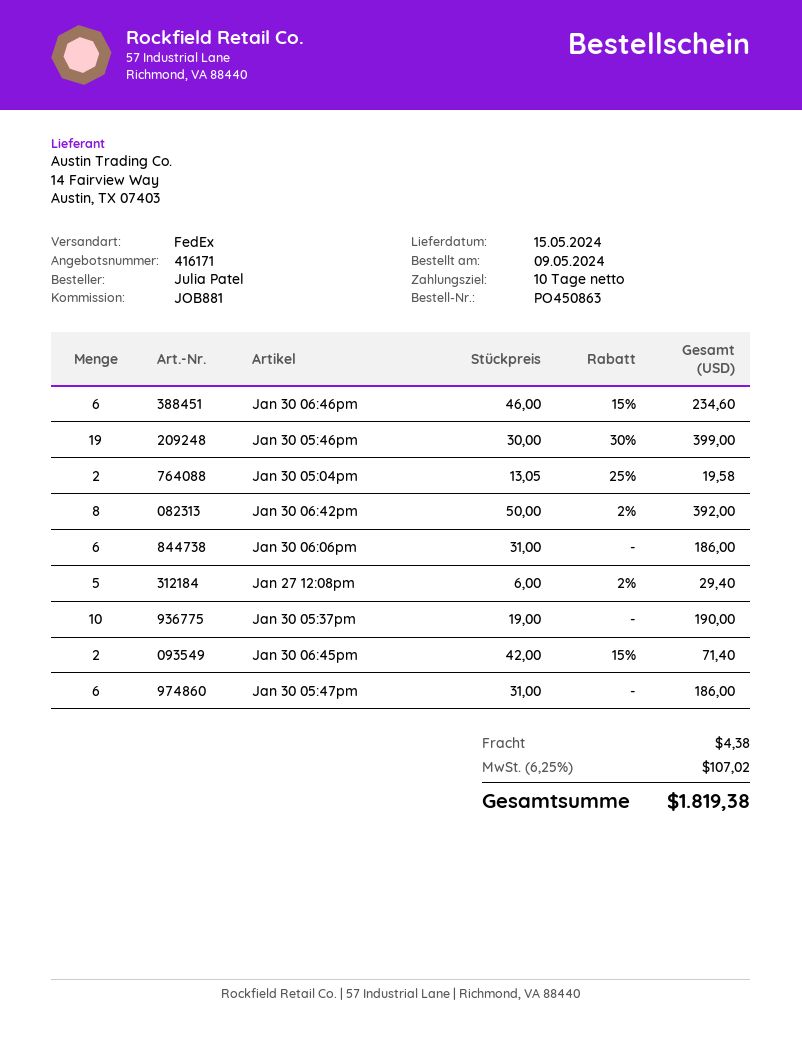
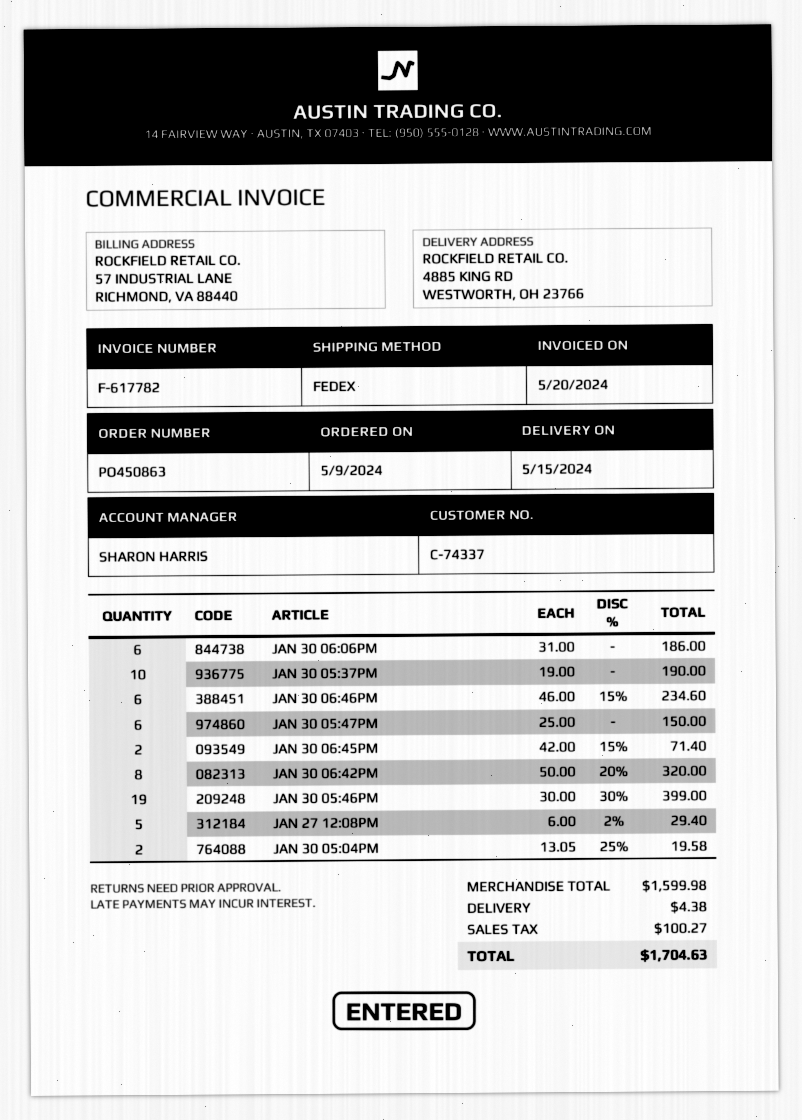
Jan 30 06:42pm: 8 x 50.00 - 2% = 392.00 -> 8 x 50.00 - 20% = 320.00
Jan 30 05:47pm: 6 x 31.00 = 186.00 -> 6 x 25.00 = 150.00
tax: 107.02 -> 100.27
total: 1819.38 -> 1704.63

